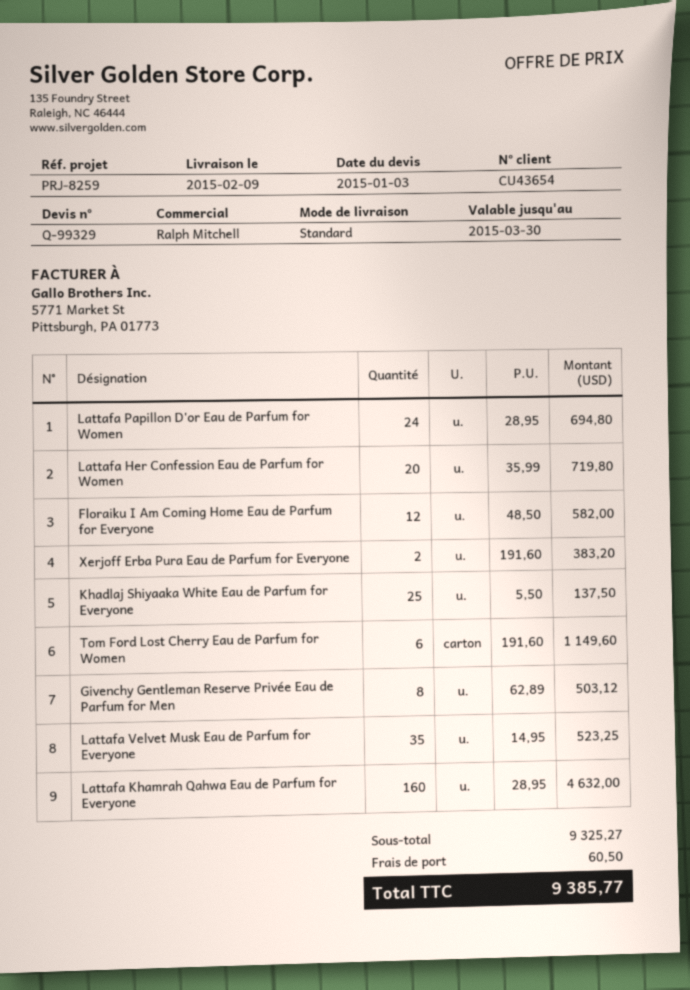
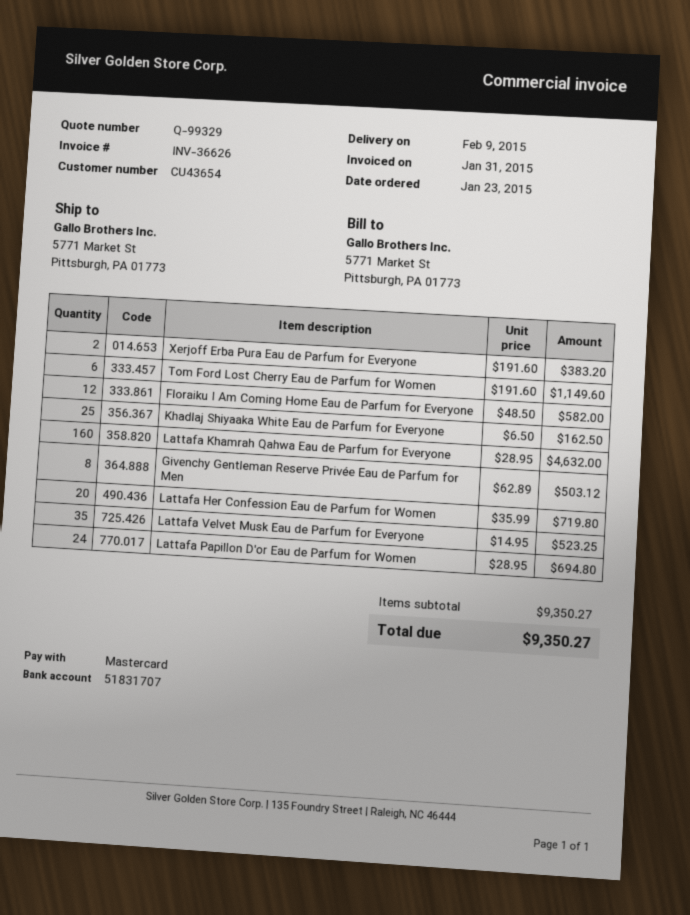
Khadlaj Shiyaaka White Eau de Parfum for Everyone: 25 x 5.50 = 137.50 -> 25 x 6.50 = 162.50
subtotal: 9325.27 -> 9350.27
shipping: 60.50 -> none
total: 9385.77 -> 9350.27

